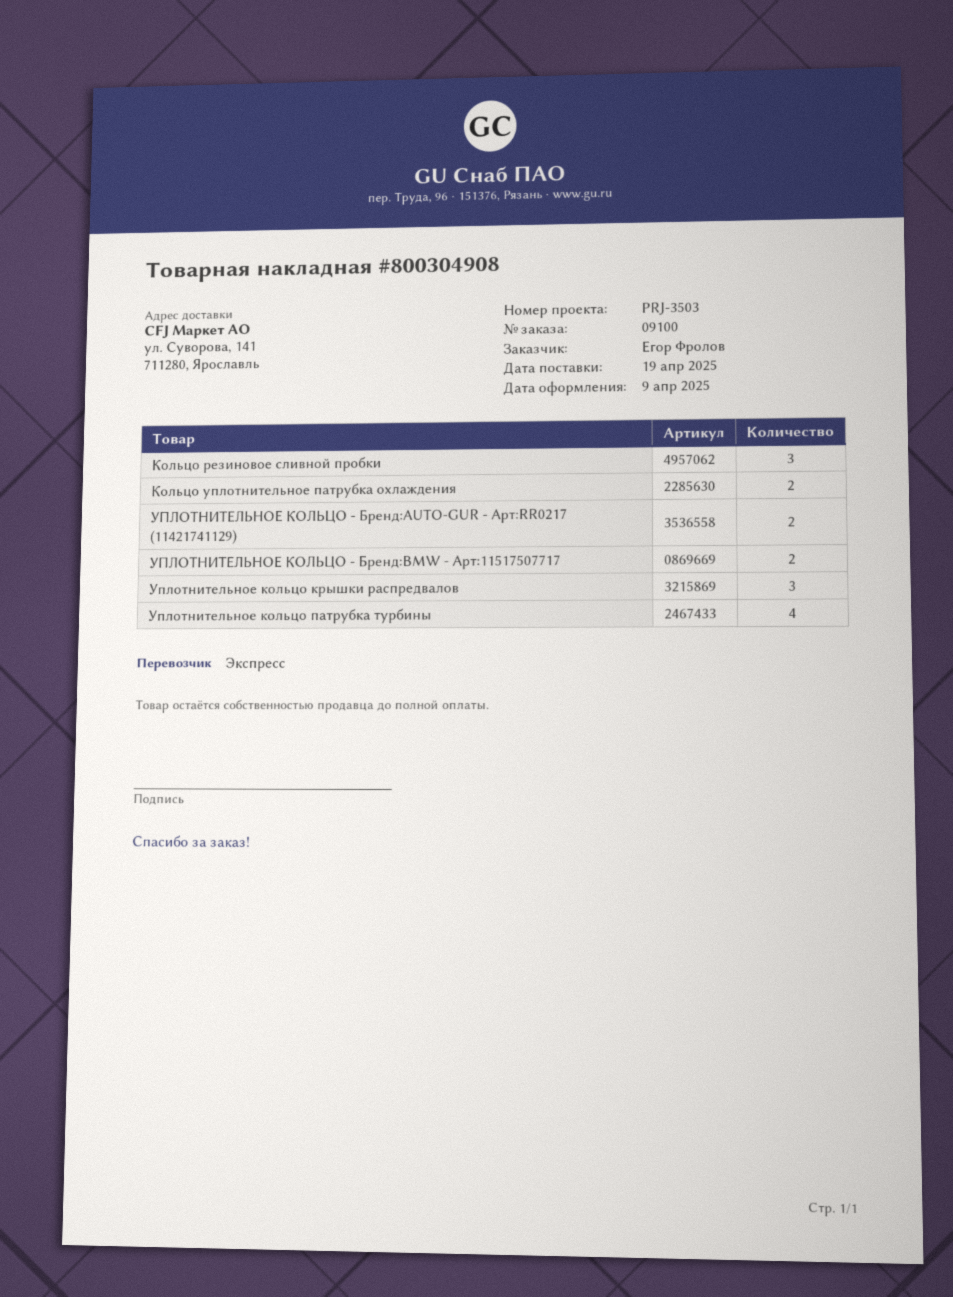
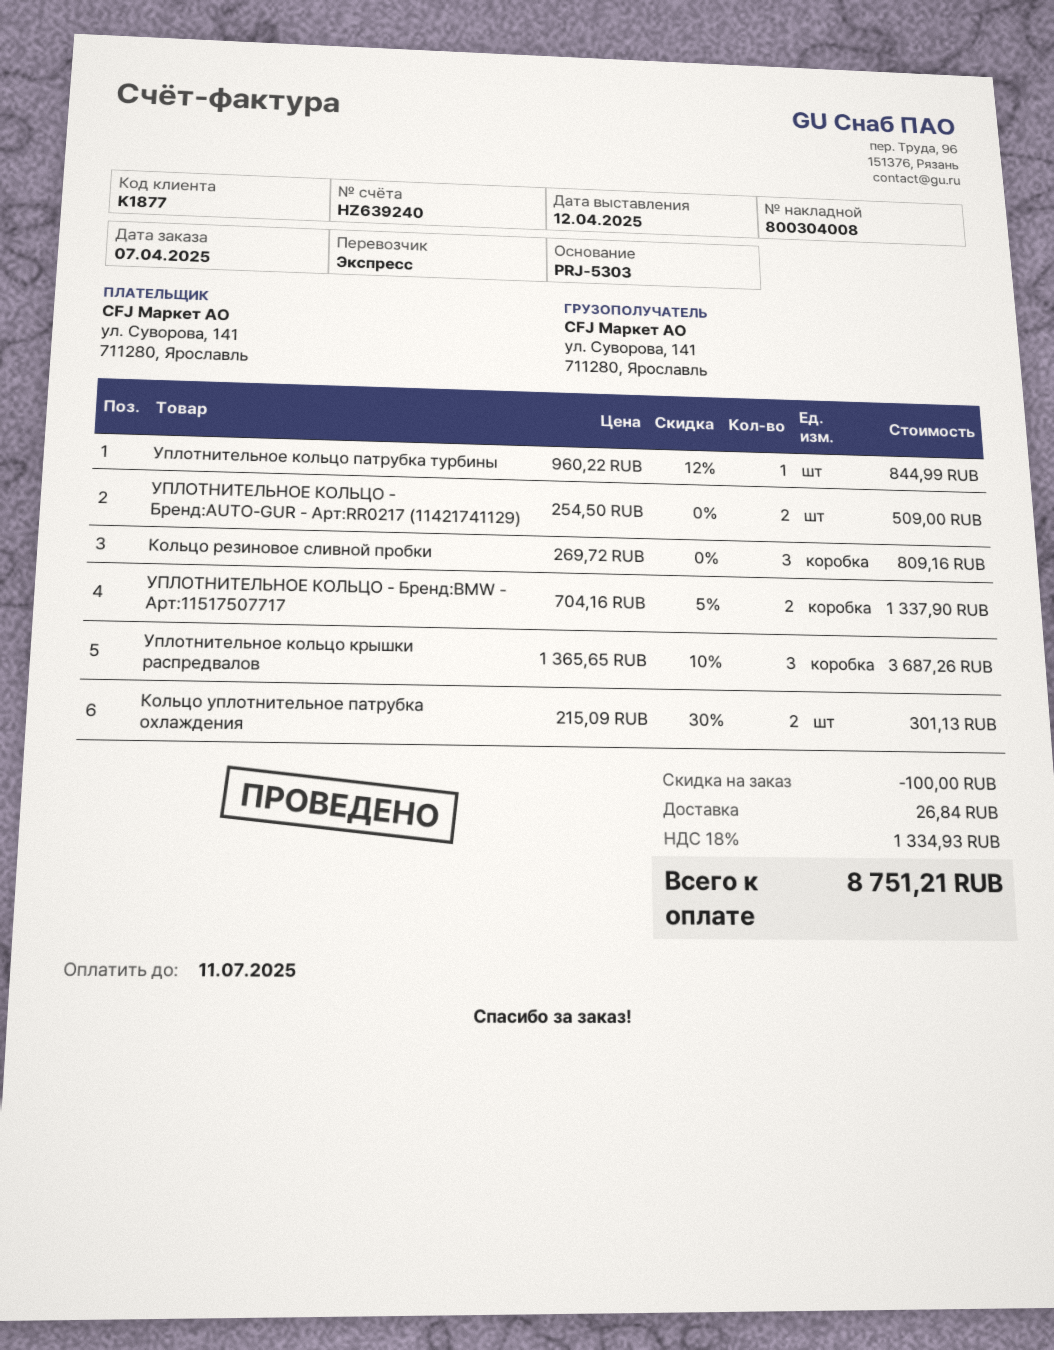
order date: 2025-04-09 -> 2025-04-07
delivery note number: 800304908 -> 800304008
reference: PRJ-3503 -> PRJ-5303
Уплотнительное кольцо патрубка турбины: 4 -> 1

